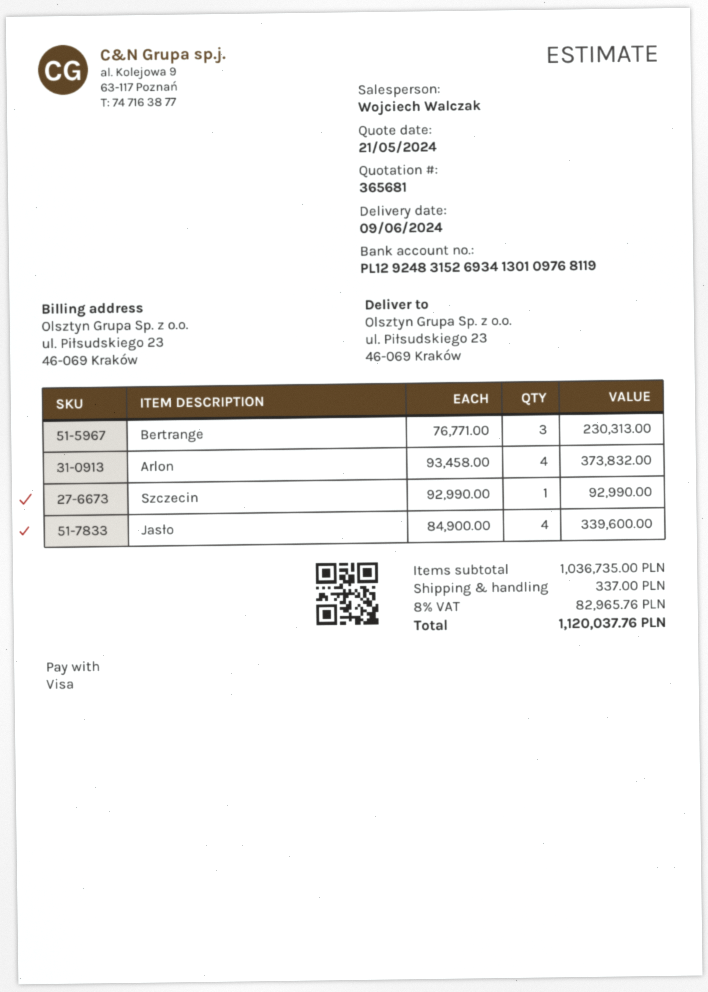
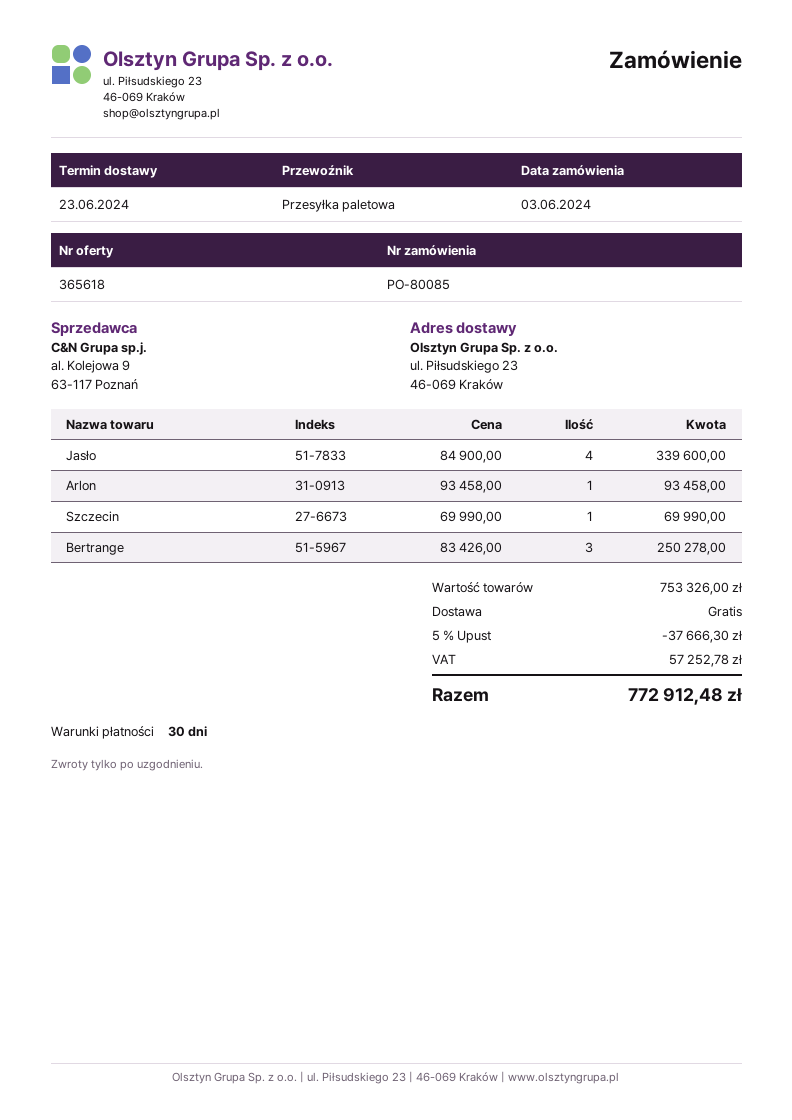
quote number: 365681 -> 365618
delivery date: 2024-06-09 -> 2024-06-23
Bertrange: 3 x 76771.00 = 230313.00 -> 3 x 83426.00 = 250278.00
Arlon: 4 x 93458.00 = 373832.00 -> 1 x 93458.00 = 93458.00
Szczecin: 1 x 92990.00 = 92990.00 -> 1 x 69990.00 = 69990.00
subtotal: 1036735.00 -> 753326.00
discount: none -> 5% = 37666.30
shipping: 337.00 -> 0.00
tax: 82965.76 -> 57252.78
total: 1120037.76 -> 772912.48

